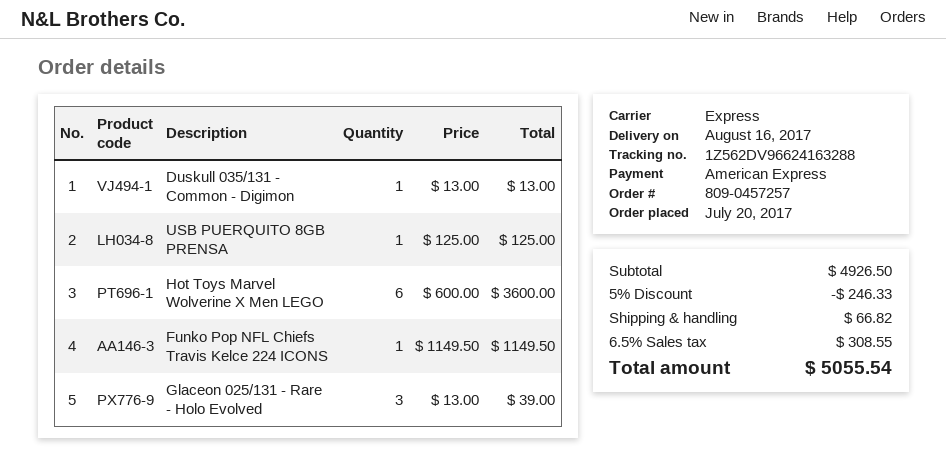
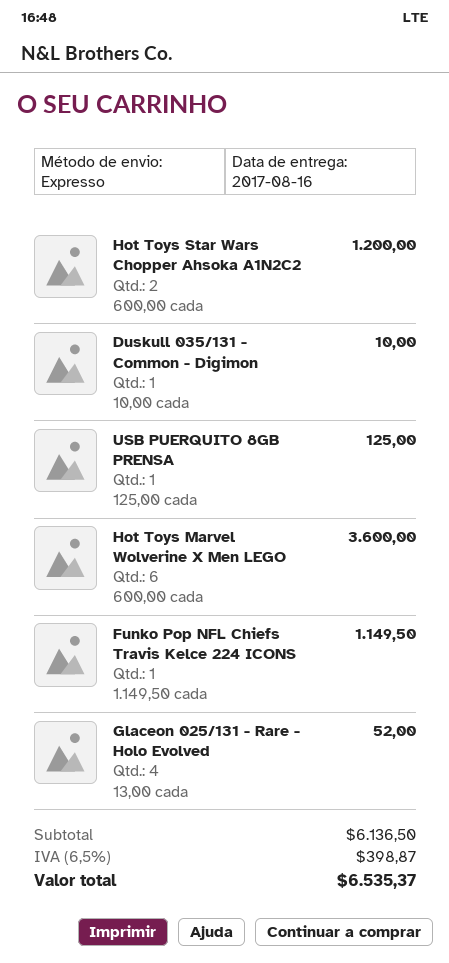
Duskull 035/131 - Common - Digimon: 1 x 13.00 = 13.00 -> 1 x 10.00 = 10.00
Glaceon 025/131 - Rare - Holo Evolved: 3 x 13.00 = 39.00 -> 4 x 13.00 = 52.00
Hot Toys Star Wars Chopper Ahsoka A1N2C2: none -> 2 x 600.00 = 1200.00
subtotal: 4926.50 -> 6136.50
discount: 5% = 246.33 -> none
shipping: 66.82 -> none
tax: 6.5% = 308.55 -> 6.5% = 398.87
total: 5055.54 -> 6535.37

